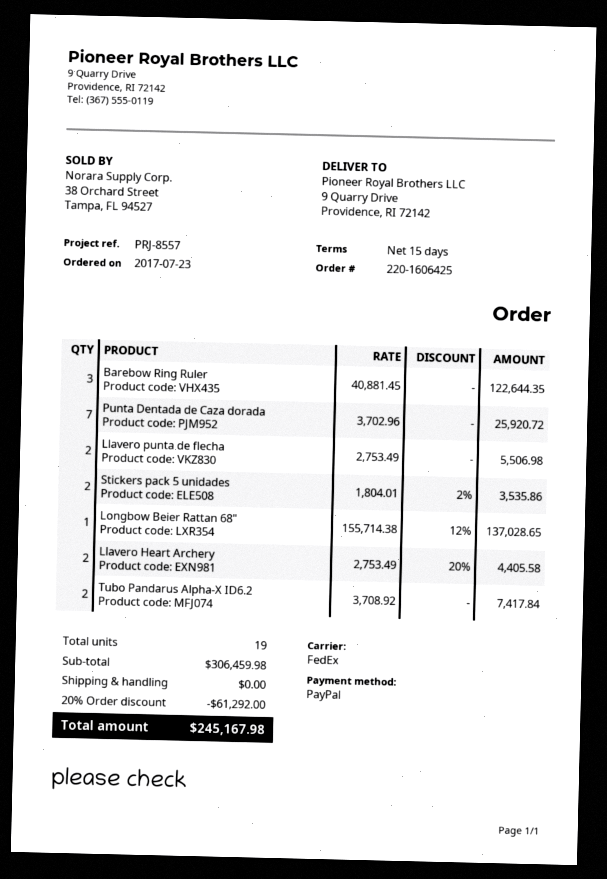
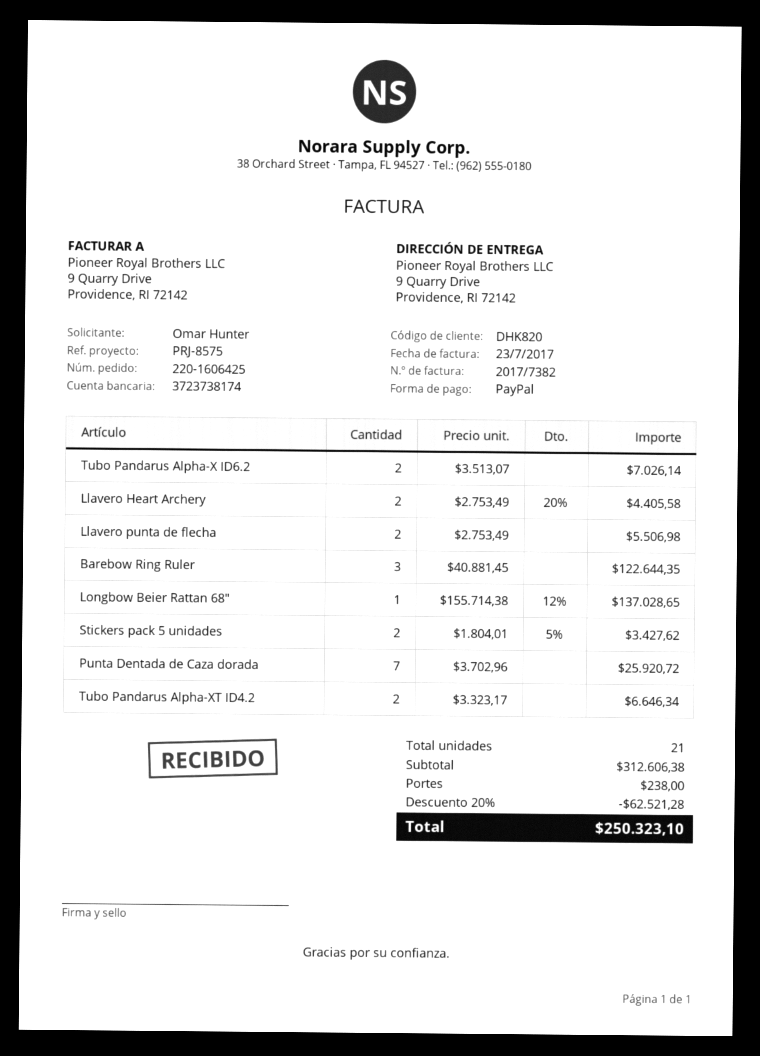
reference: PRJ-8557 -> PRJ-8575
Stickers pack 5 unidades: 2 x 1804.01 - 2% = 3535.86 -> 2 x 1804.01 - 5% = 3427.62
Tubo Pandarus Alpha-X ID6.2: 2 x 3708.92 = 7417.84 -> 2 x 3513.07 = 7026.14
Tubo Pandarus Alpha-XT ID4.2: none -> 2 x 3323.17 = 6646.34
total quantity: 19 -> 21
subtotal: 306459.98 -> 312606.38
discount: 20% = 61292.00 -> 20% = 62521.28
shipping: 0.00 -> 238.00
total: 245167.98 -> 250323.10

